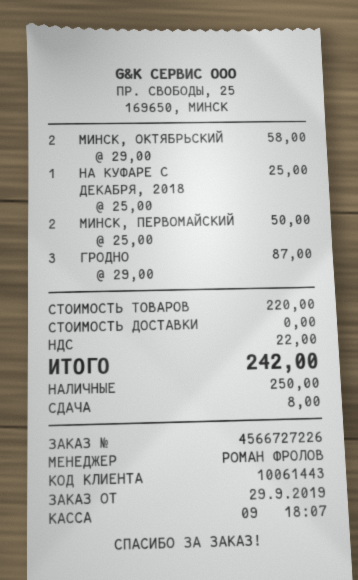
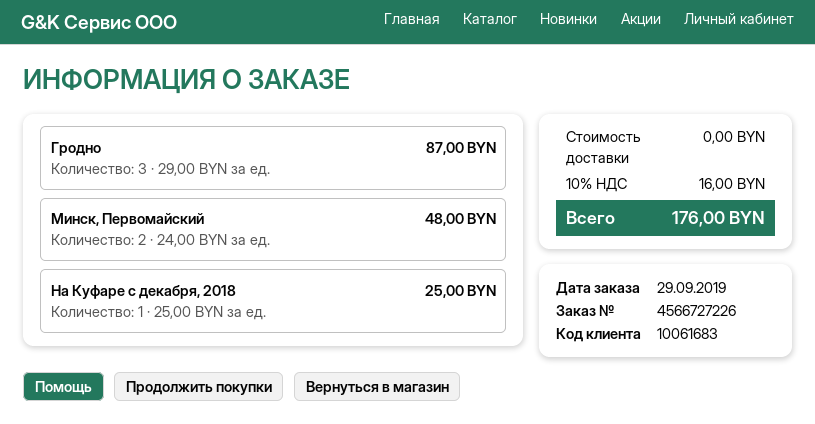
customer number: 10061443 -> 10061683
МИНСК, ОКТЯБРЬСКИЙ: 2 x 29.00 = 58.00 -> none
МИНСК, ПЕРВОМАЙСКИЙ: 2 x 25.00 = 50.00 -> 2 x 24.00 = 48.00
tax: 22.00 -> 16.00
total: 242.00 -> 176.00

